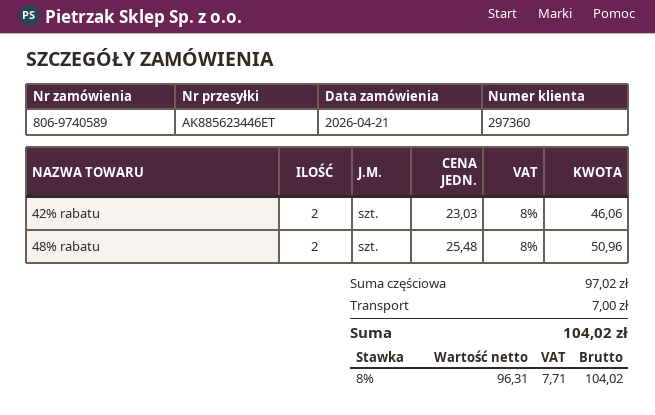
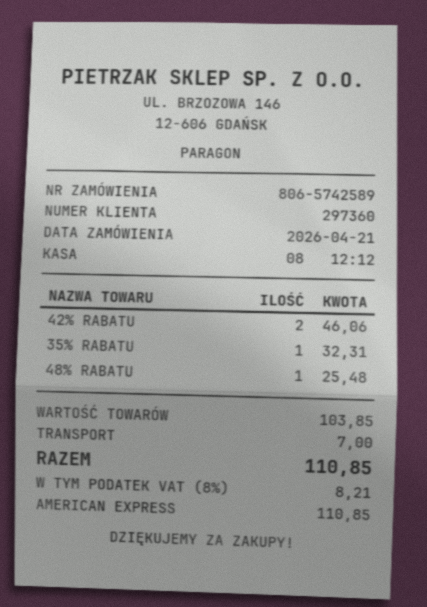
order number: 806-9740589 -> 806-5742589
48% rabatu: 2 for 50.96 -> 1 for 25.48
35% RABATU: none -> 1 for 32.31
subtotal: 97.02 -> 103.85
tax: 8% = 7.71 -> 8% = 8.21
total: 104.02 -> 110.85

